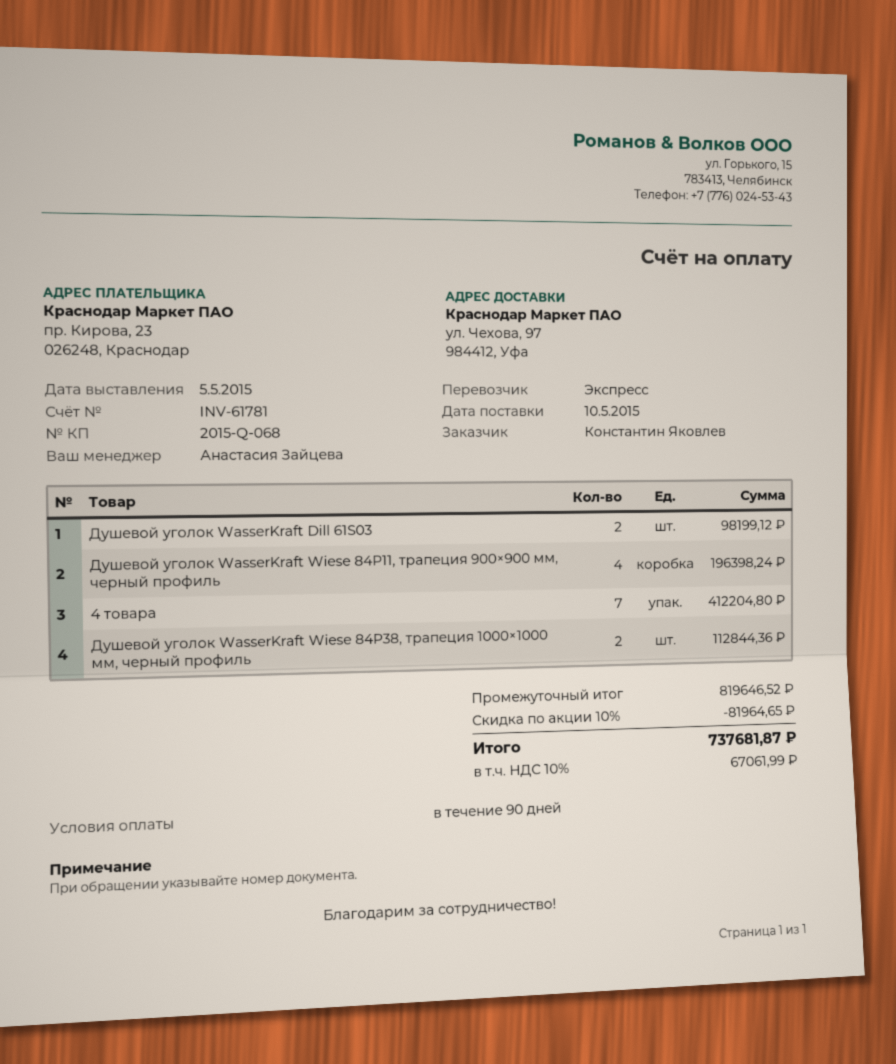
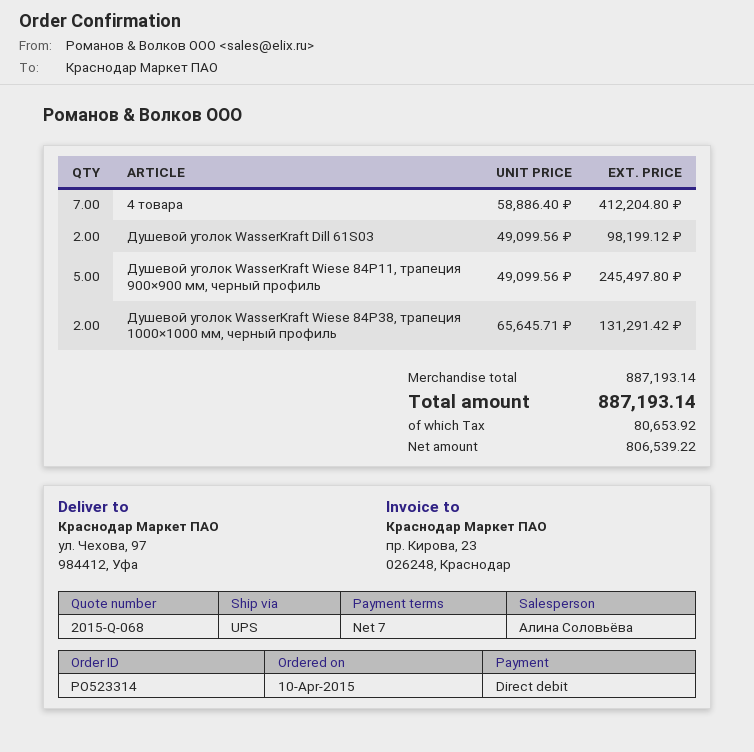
payment terms: 90 days -> 7 days
sales rep: Анастасия Зайцева -> Алина Соловьёва
shipping method: express -> UPS
Душевой уголок WasserKraft Wiese 84P11, трапеция 900×900 мм, черный профиль: 4 for 196398.24 -> 5 for 245497.80
Душевой уголок WasserKraft Wiese 84P38, трапеция 1000×1000 мм, черный профиль: 2 for 112844.36 -> 2 for 131291.42
subtotal: 819646.52 -> 887193.14
discount: 10% = 81964.65 -> none
tax: 67061.99 -> 80653.92
total: 737681.87 -> 887193.14

